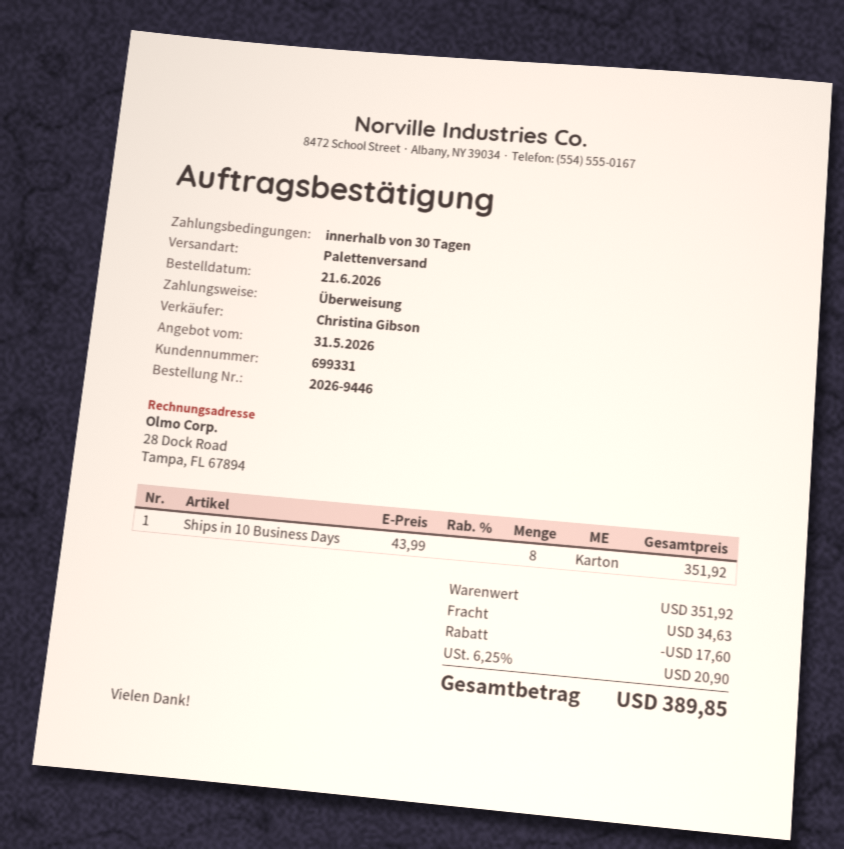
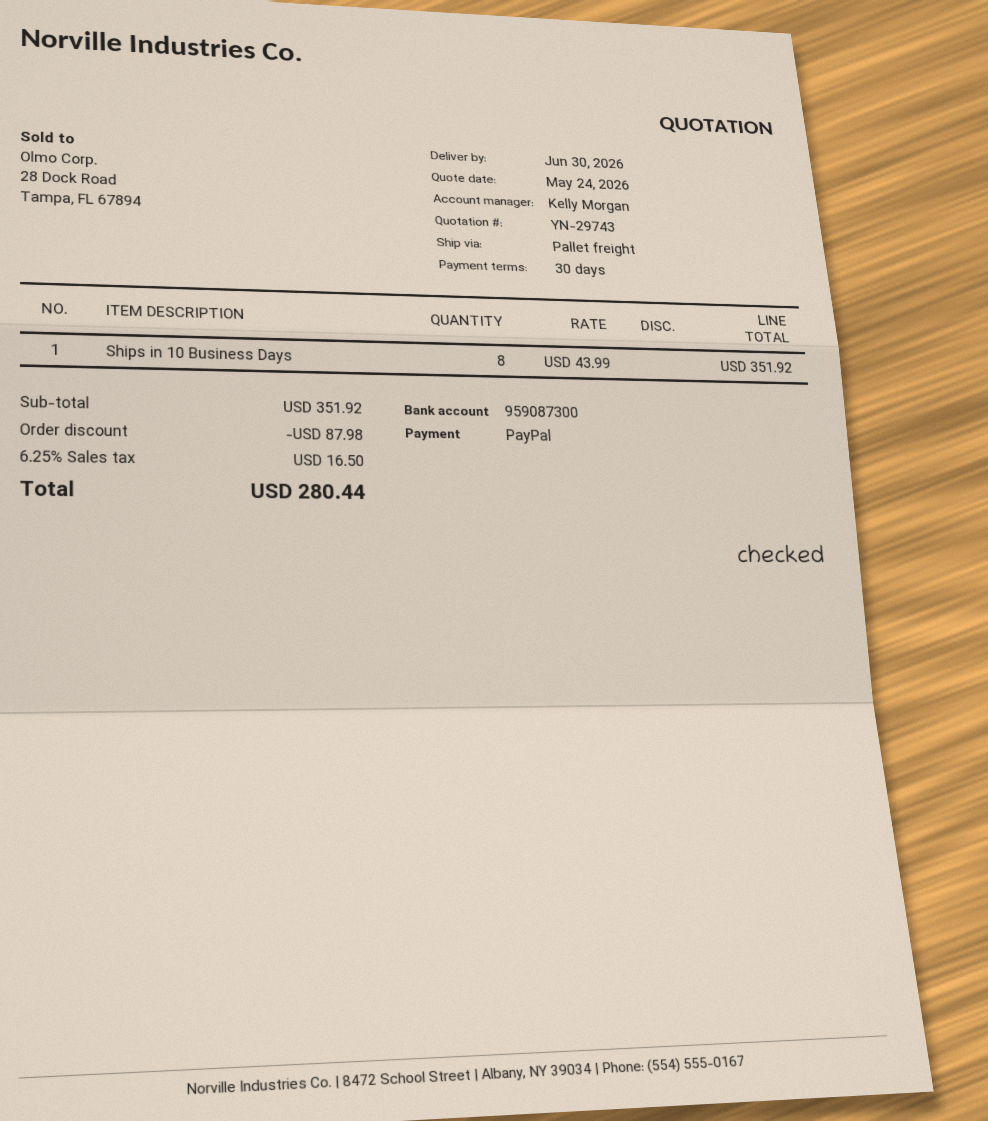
quote date: 2026-05-31 -> 2026-05-24
sales rep: Christina Gibson -> Kelly Morgan
payment method: bank transfer -> PayPal
discount: 17.60 -> 87.98
shipping: 34.63 -> none
tax: 6.25% = 20.90 -> 6.25% = 16.50
total: 389.85 -> 280.44

